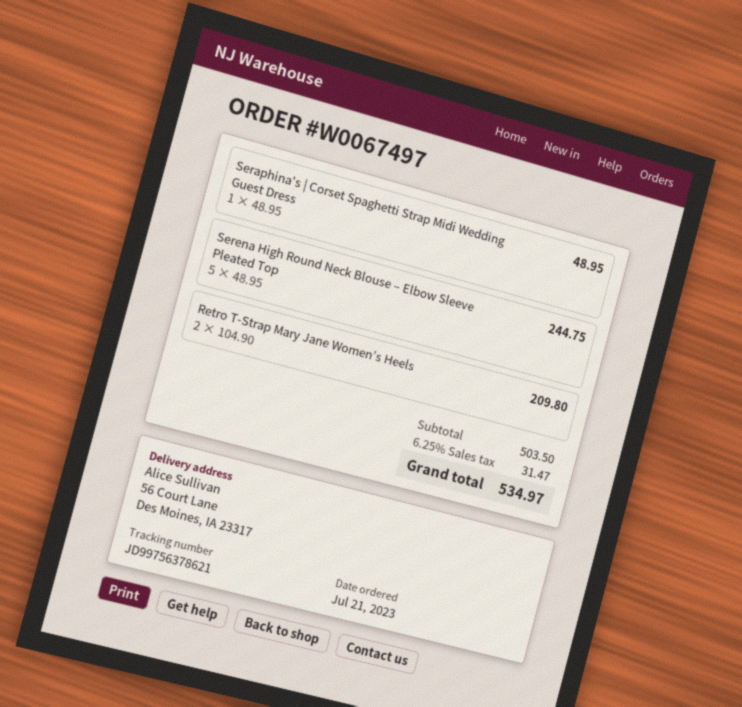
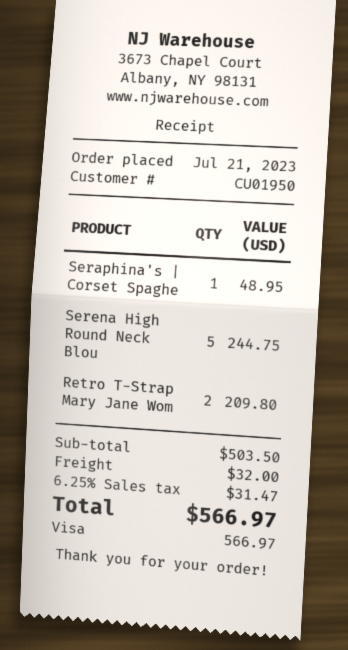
shipping: none -> 32.00
total: 534.97 -> 566.97

